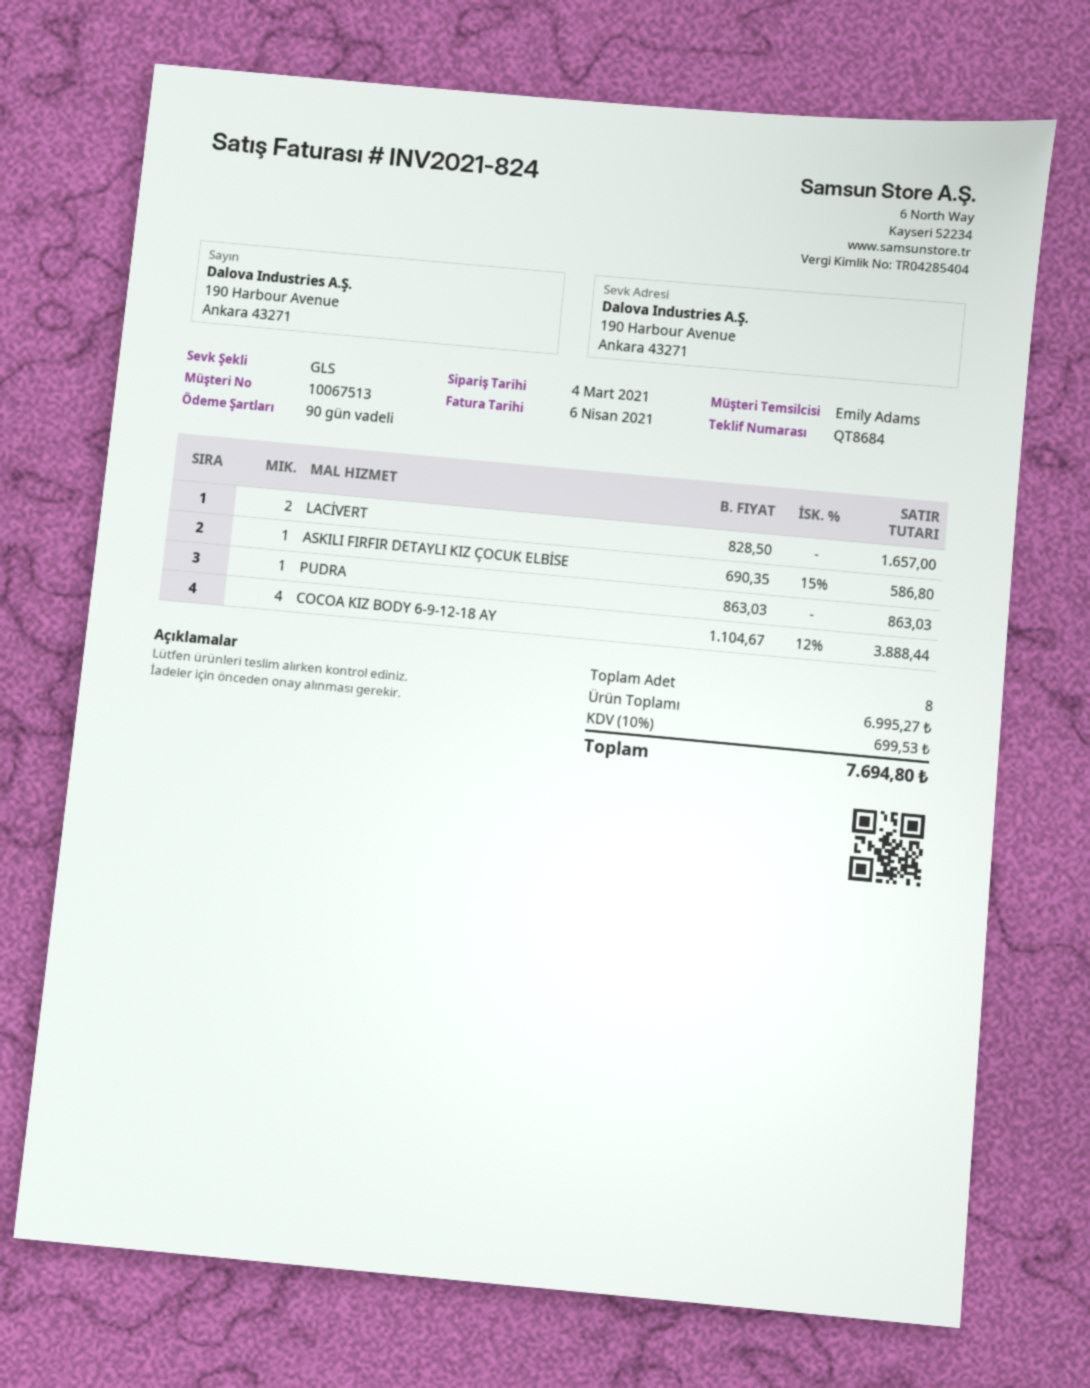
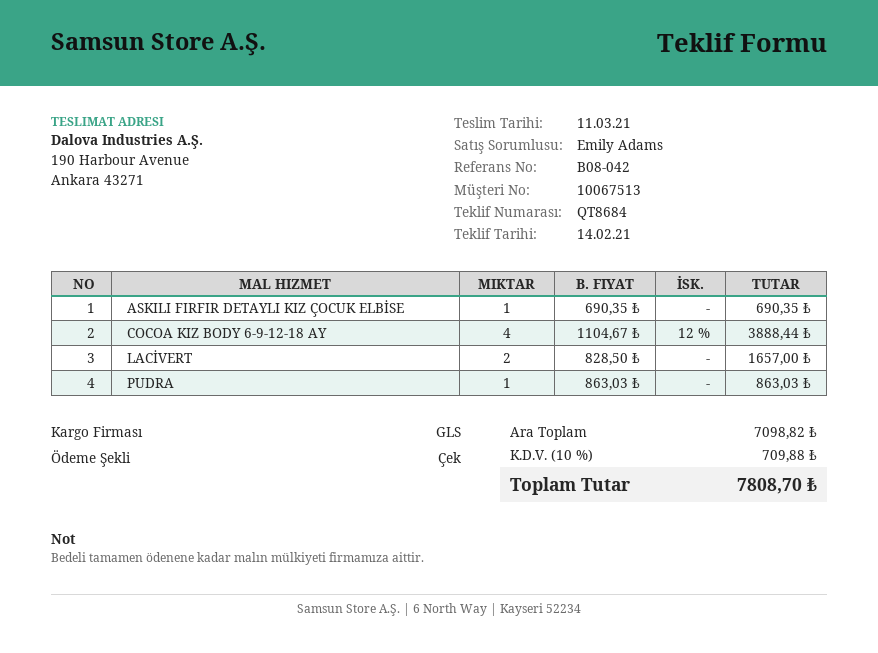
ASKILI FIRFIR DETAYLI KIZ ÇOCUK ELBİSE: 1 x 690.35 - 15% = 586.80 -> 1 x 690.35 = 690.35
subtotal: 6995.27 -> 7098.82
tax: 10% = 699.53 -> 10% = 709.88
total: 7694.80 -> 7808.70

